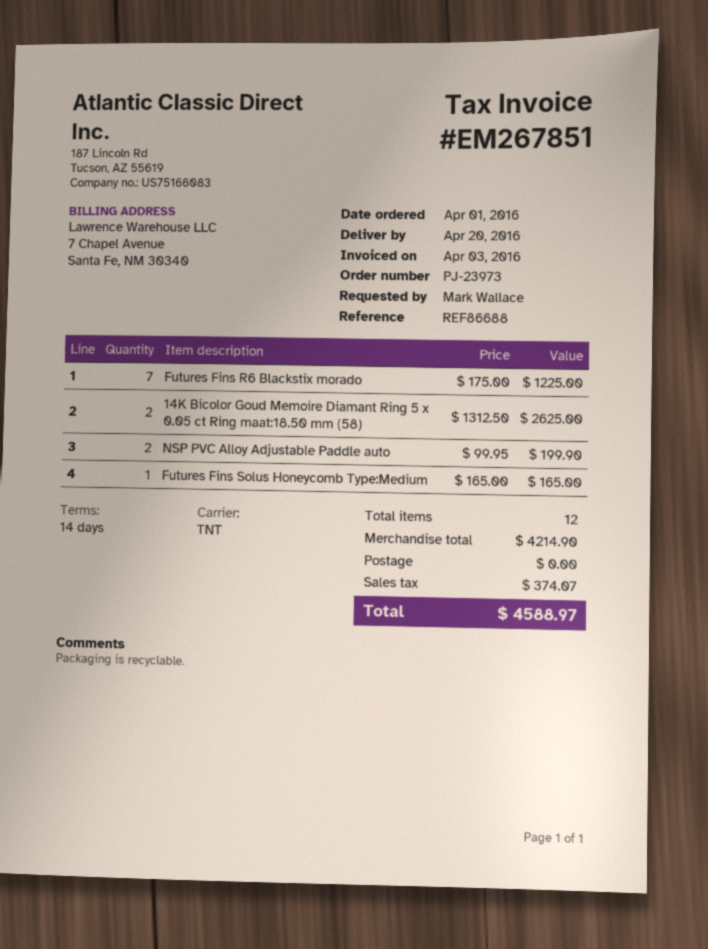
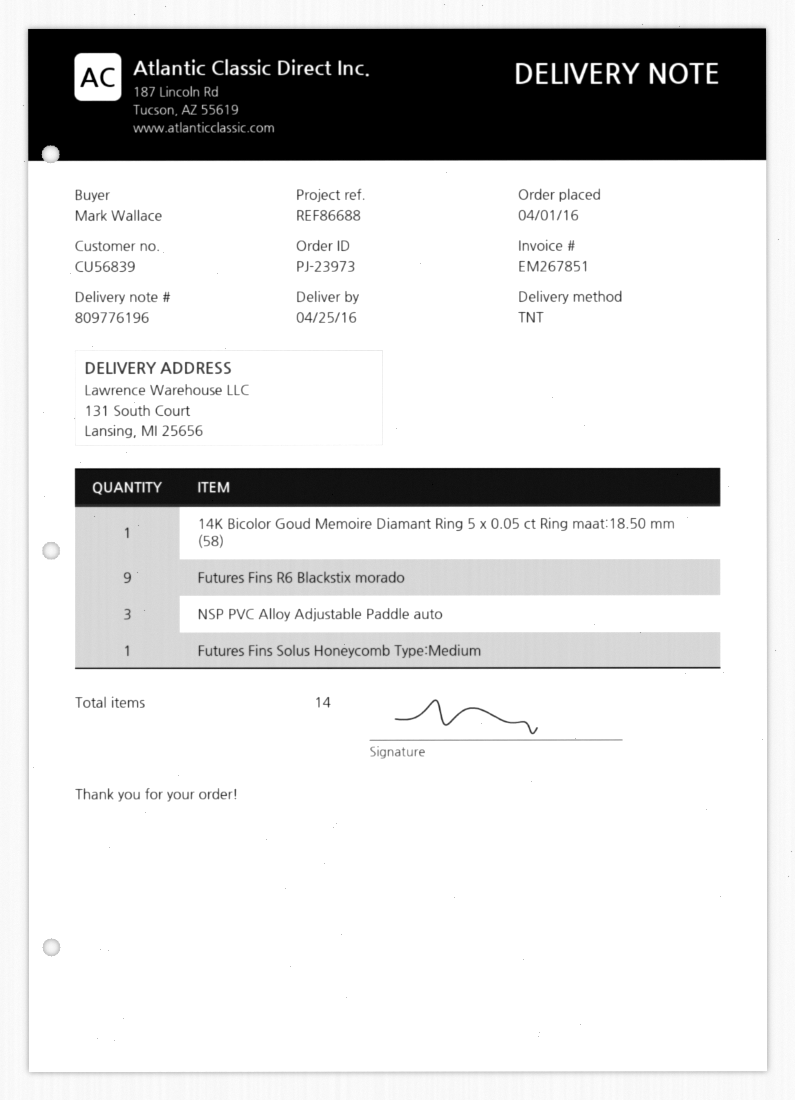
delivery date: 2016-04-20 -> 2016-04-25
Futures Fins R6 Blackstix morado: 7 -> 9
14K Bicolor Goud Memoire Diamant Ring 5 x 0.05 ct Ring maat:18.50 mm (58): 2 -> 1
NSP PVC Alloy Adjustable Paddle auto: 2 -> 3
total quantity: 12 -> 14

